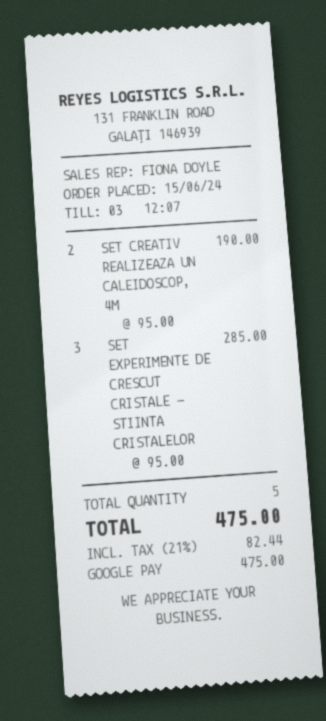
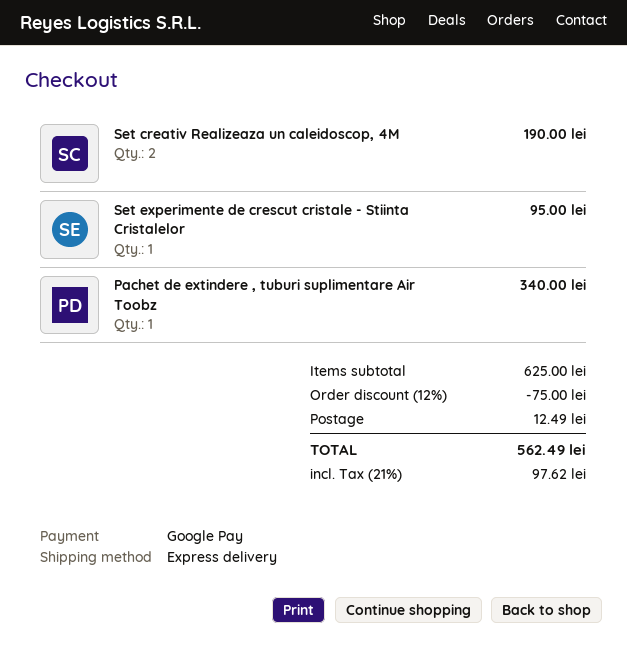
SET EXPERIMENTE DE CRESCUT CRISTALE - STIINTA CRISTALELOR: 3 for 285.00 -> 1 for 95.00
Pachet de extindere , tuburi suplimentare Air Toobz: none -> 1 for 340.00
discount: none -> 12% = 75.00
shipping: none -> 12.49
tax: 21% = 82.44 -> 21% = 97.62
total: 475.00 -> 562.49

